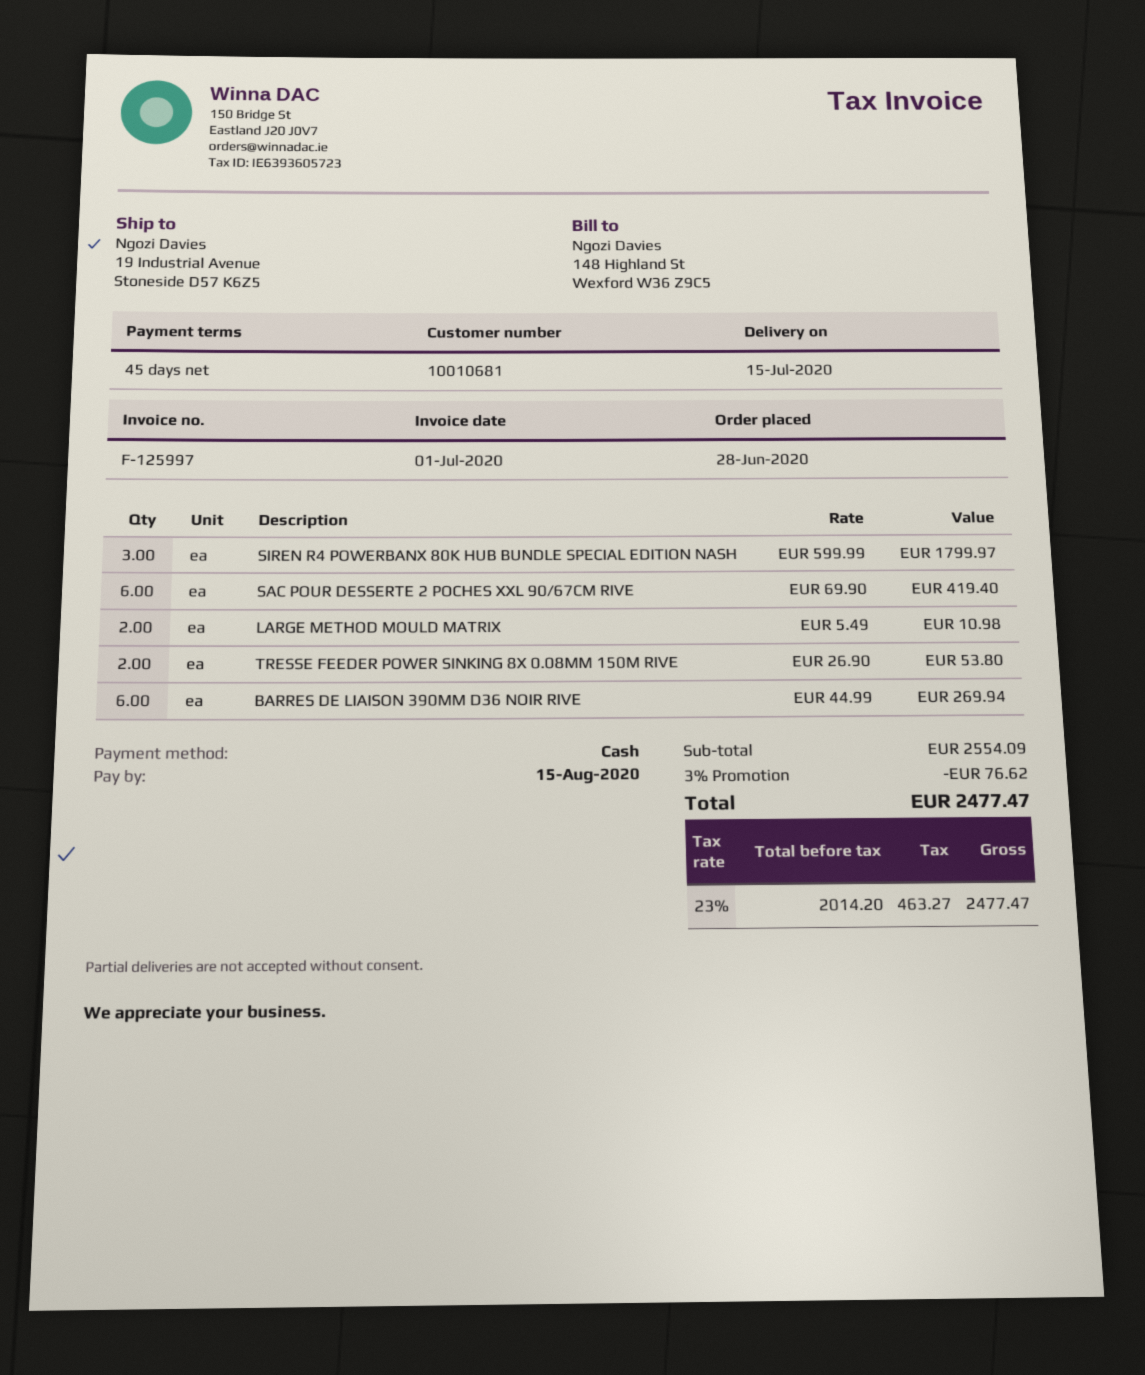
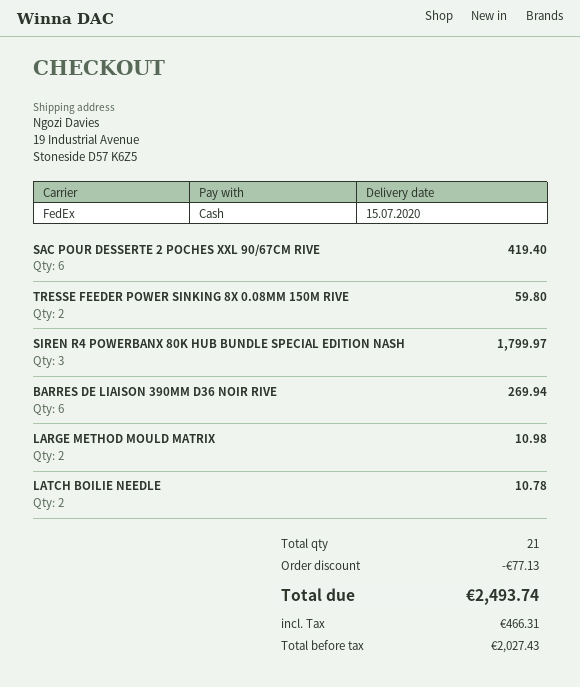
TRESSE FEEDER POWER SINKING 8X 0.08MM 150M RIVE: 2 for 53.80 -> 2 for 59.80
LATCH BOILIE NEEDLE: none -> 2 for 10.78
discount: 76.62 -> 77.13
net: 2014.20 -> 2027.43
tax: 463.27 -> 466.31
total: 2477.47 -> 2493.74

